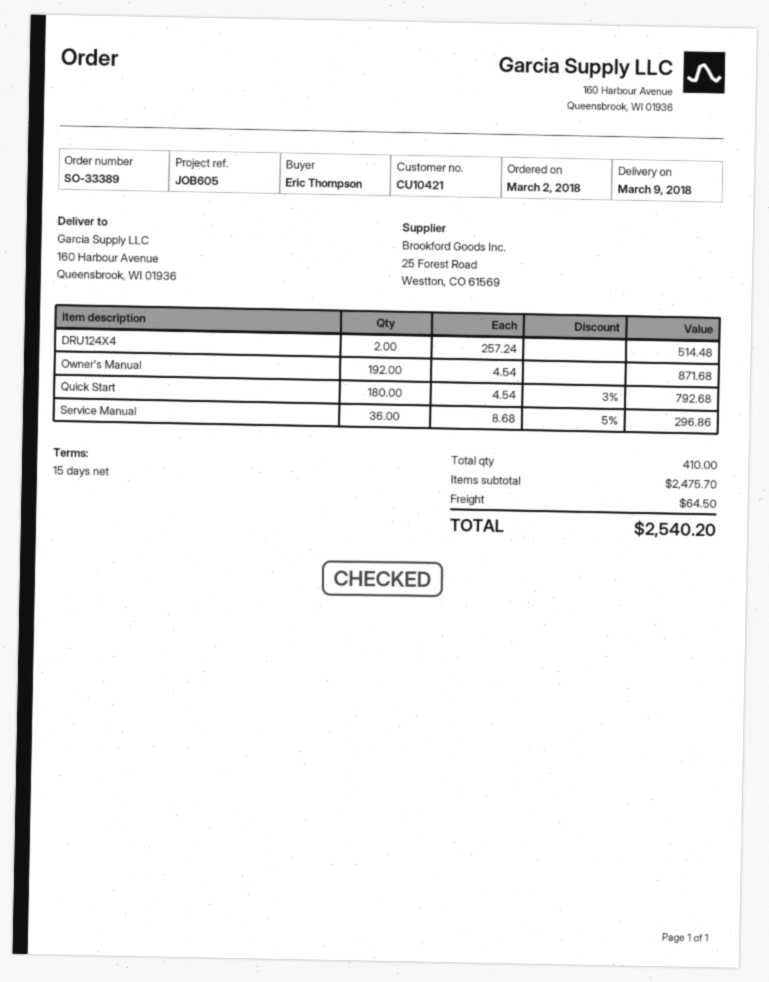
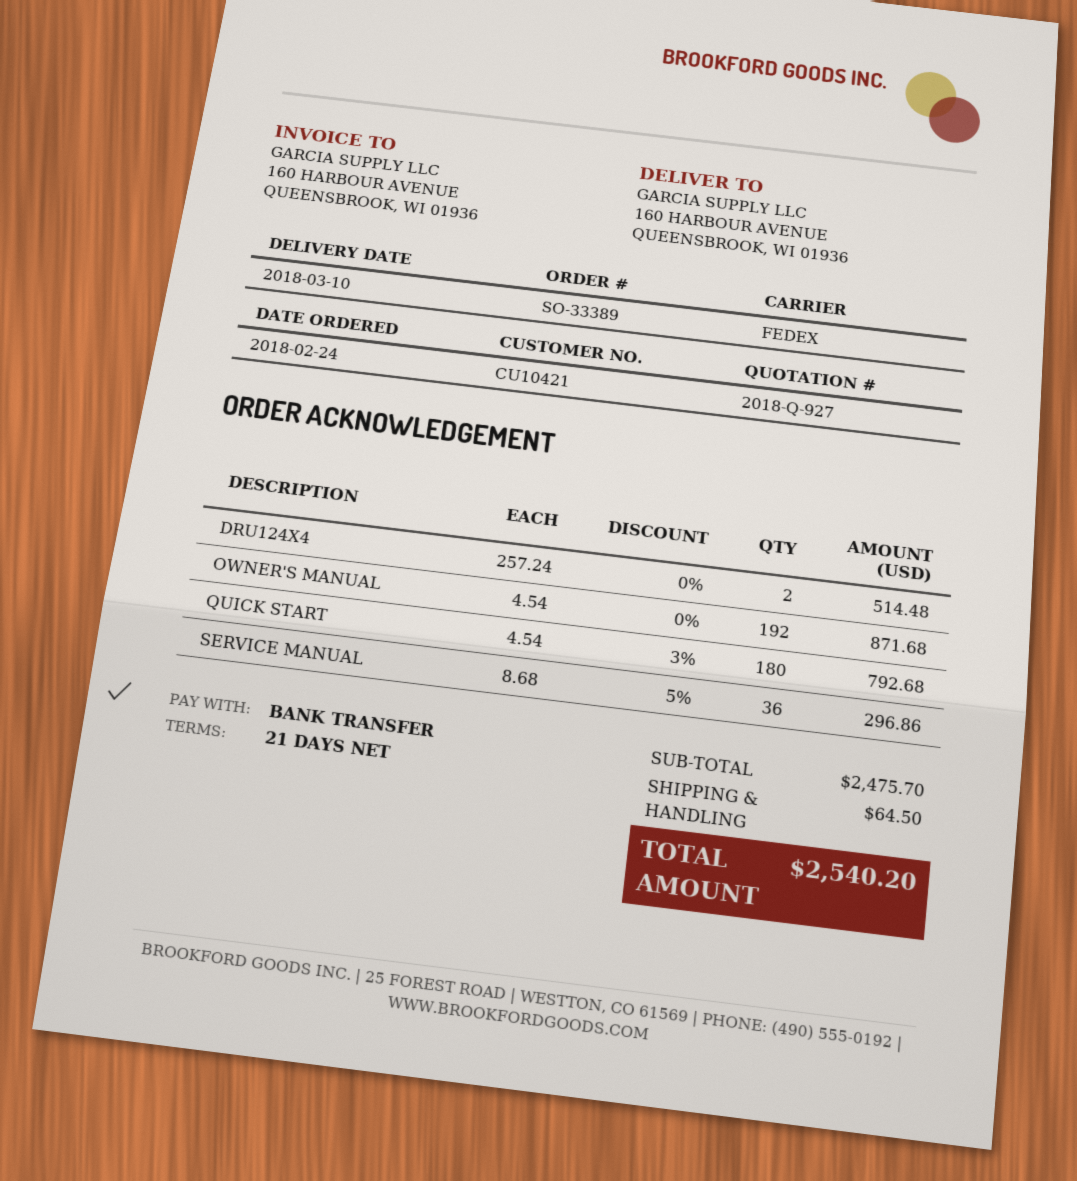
order date: 2018-03-02 -> 2018-02-24
delivery date: 2018-03-09 -> 2018-03-10
payment terms: 15 days -> 21 days

